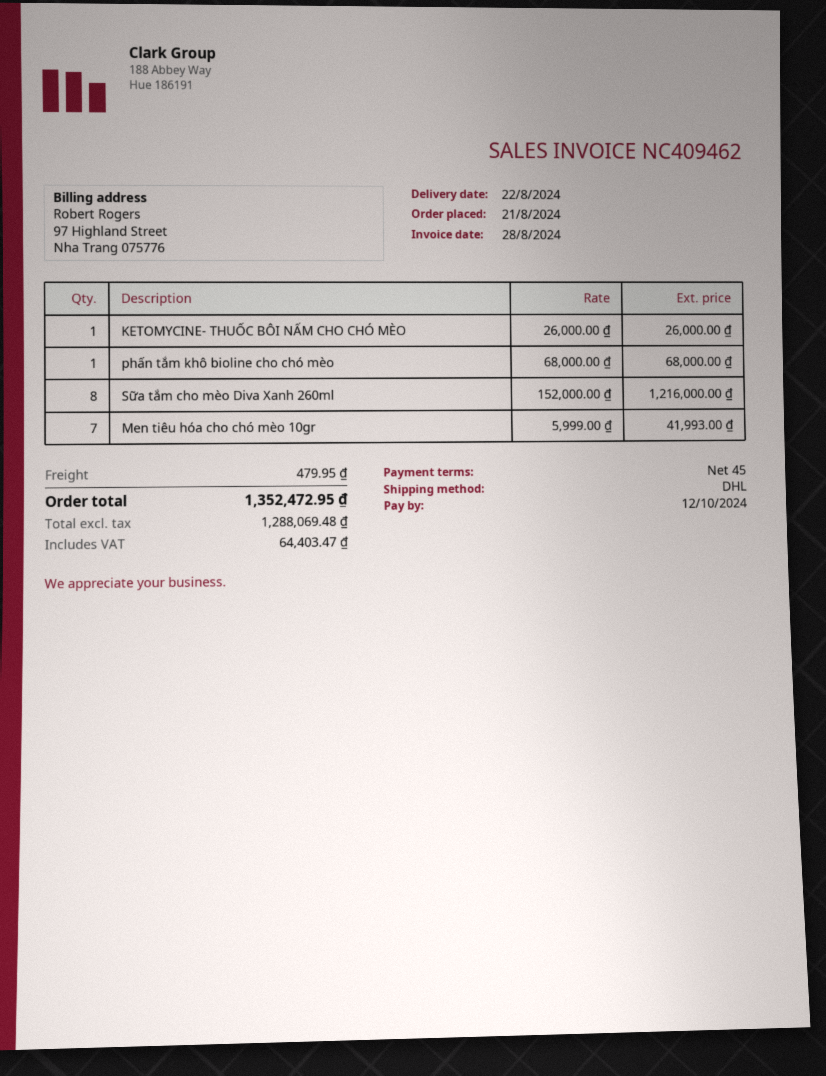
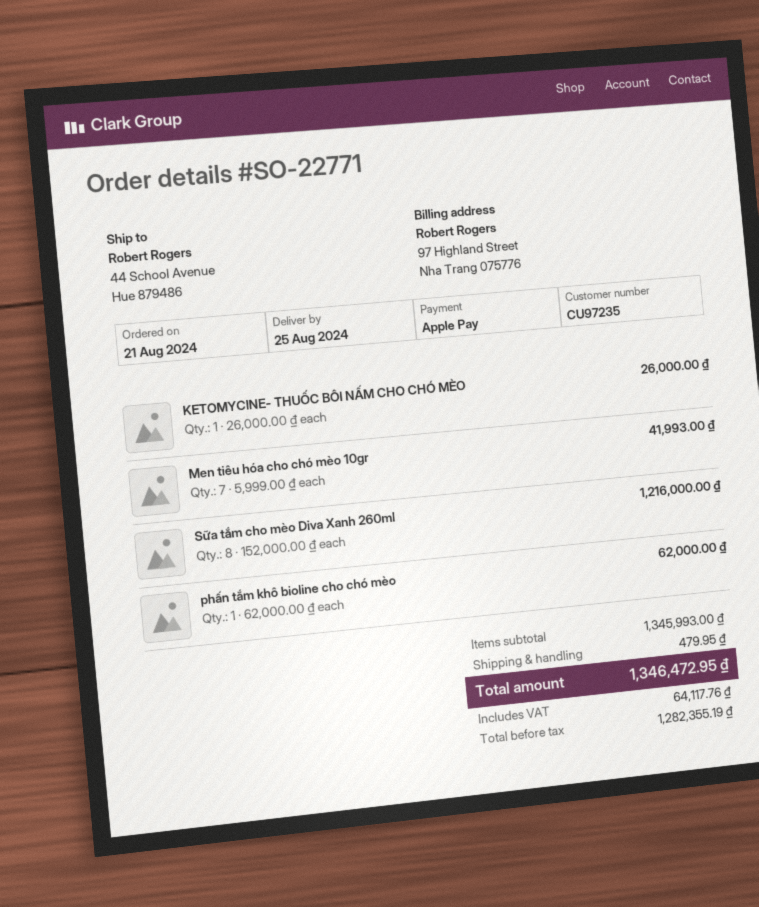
delivery date: 2024-08-22 -> 2024-08-25
phấn tắm khô bioline cho chó mèo: 1 x 68000.00 = 68000.00 -> 1 x 62000.00 = 62000.00
net: 1288069.48 -> 1282355.19
tax: 64403.47 -> 64117.76
total: 1352472.95 -> 1346472.95

